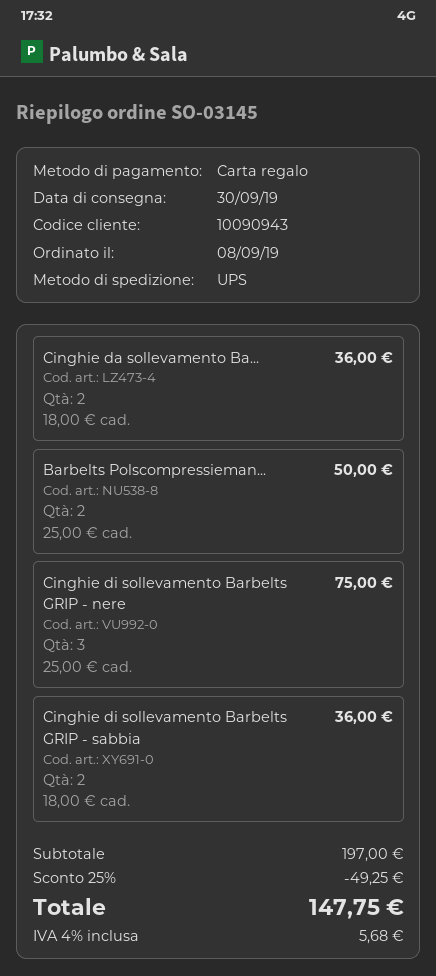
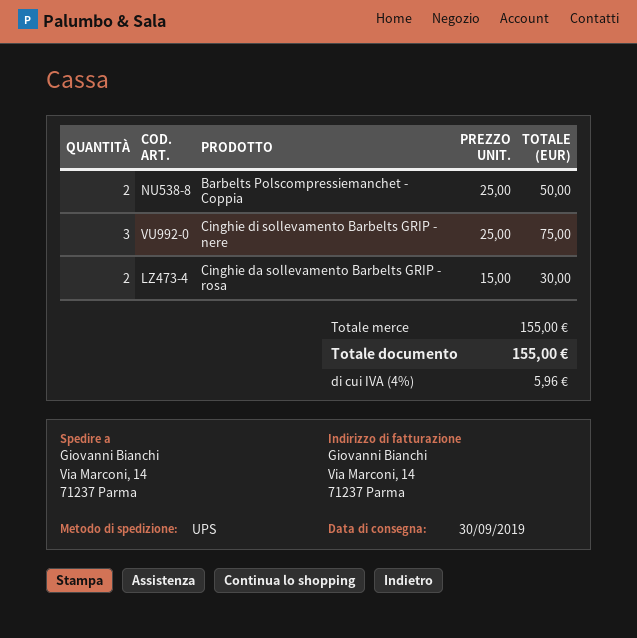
Cinghie da sollevamento Ba...: 2 x 18.00 = 36.00 -> 2 x 15.00 = 30.00
Cinghie di sollevamento Barbelts GRIP - sabbia: 2 x 18.00 = 36.00 -> none
subtotal: 197.00 -> 155.00
discount: 25% = 49.25 -> none
tax: 4% = 5.68 -> 4% = 5.96
total: 147.75 -> 155.00

